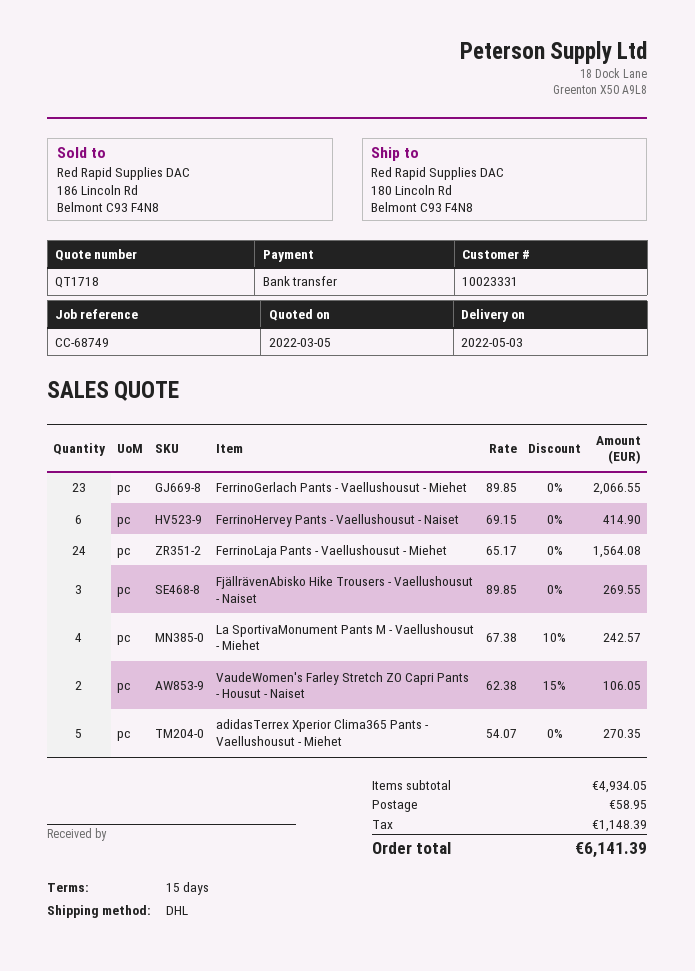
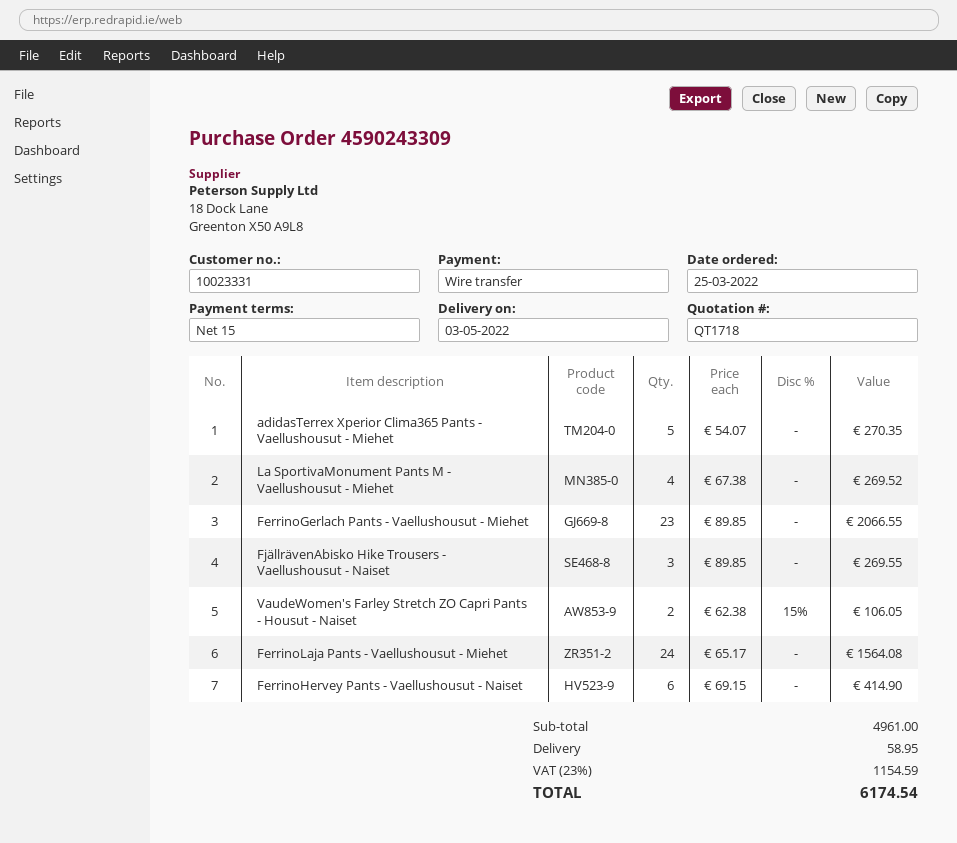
La SportivaMonument Pants M - Vaellushousut - Miehet: 4 x 67.38 - 10% = 242.57 -> 4 x 67.38 = 269.52
subtotal: 4934.05 -> 4961.00
tax: 1148.39 -> 1154.59
total: 6141.39 -> 6174.54

